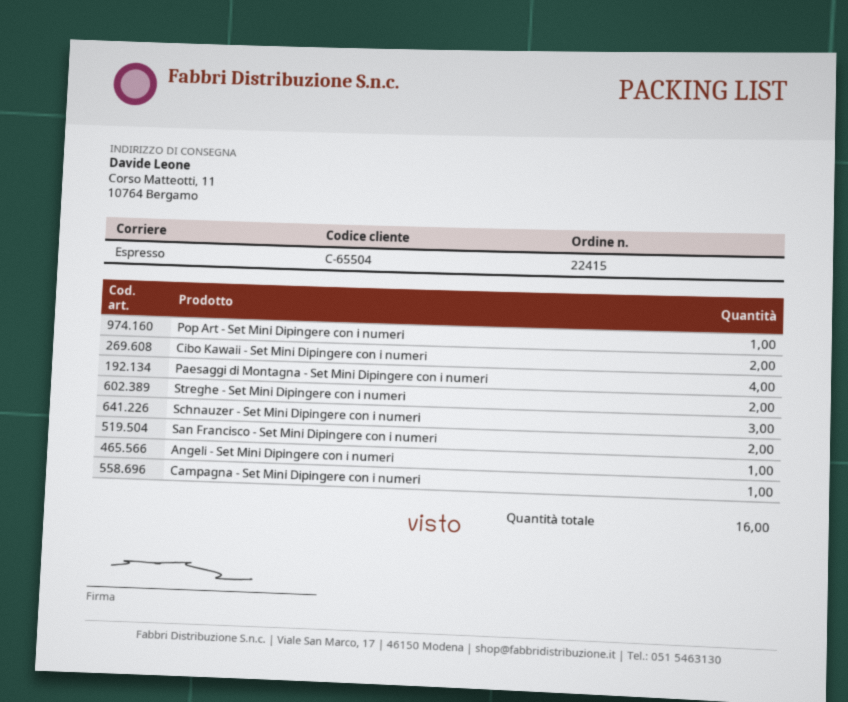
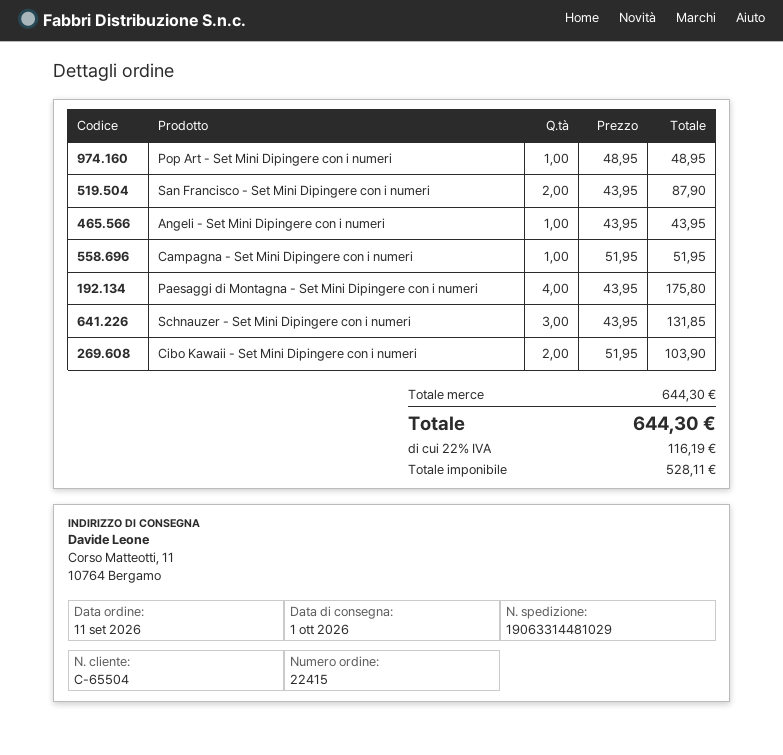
Streghe - Set Mini Dipingere con i numeri: 2 -> none

